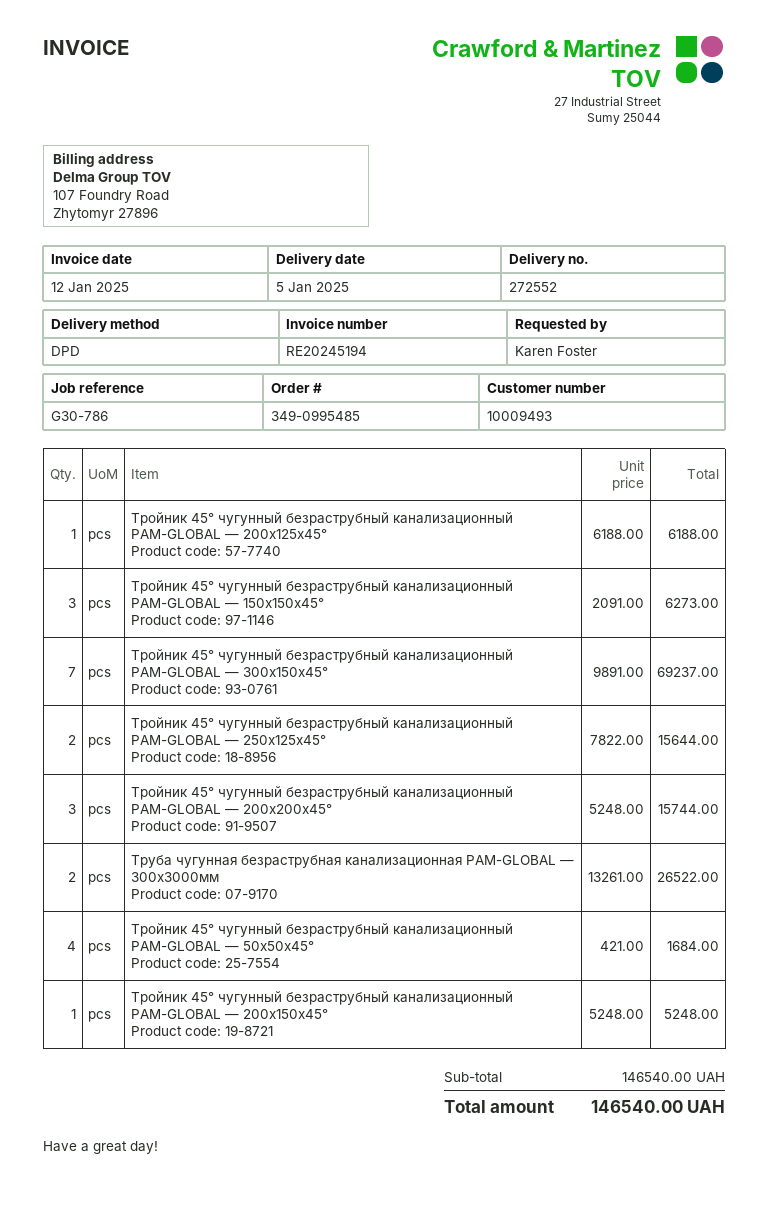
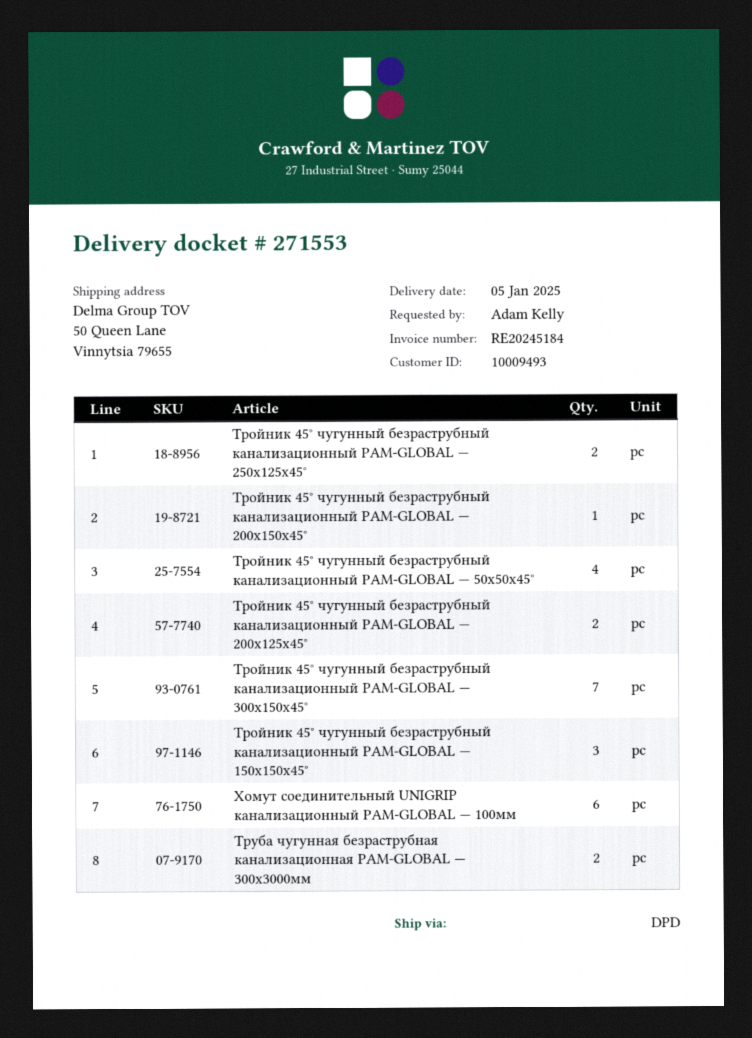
delivery note number: 272552 -> 271553
invoice number: RE20245194 -> RE20245184
ordered by: Karen Foster -> Adam Kelly
Тройник 45° чугунный безраструбный канализационный PAM-GLOBAL — 200х125х45°: 1 -> 2
Тройник 45° чугунный безраструбный канализационный PAM-GLOBAL — 200х200х45°: 3 -> none
Хомут соединительный UNIGRIP канализационный PAM-GLOBAL — 100мм: none -> 6

